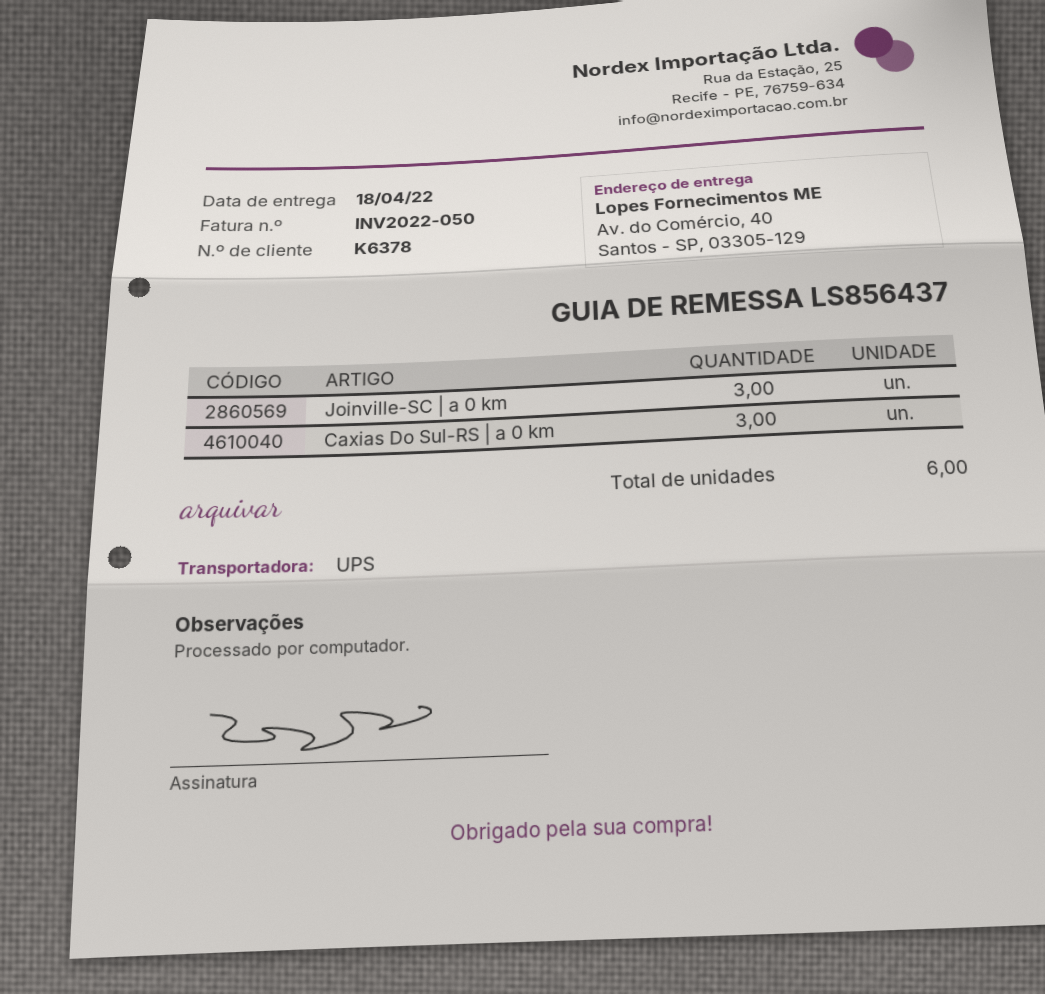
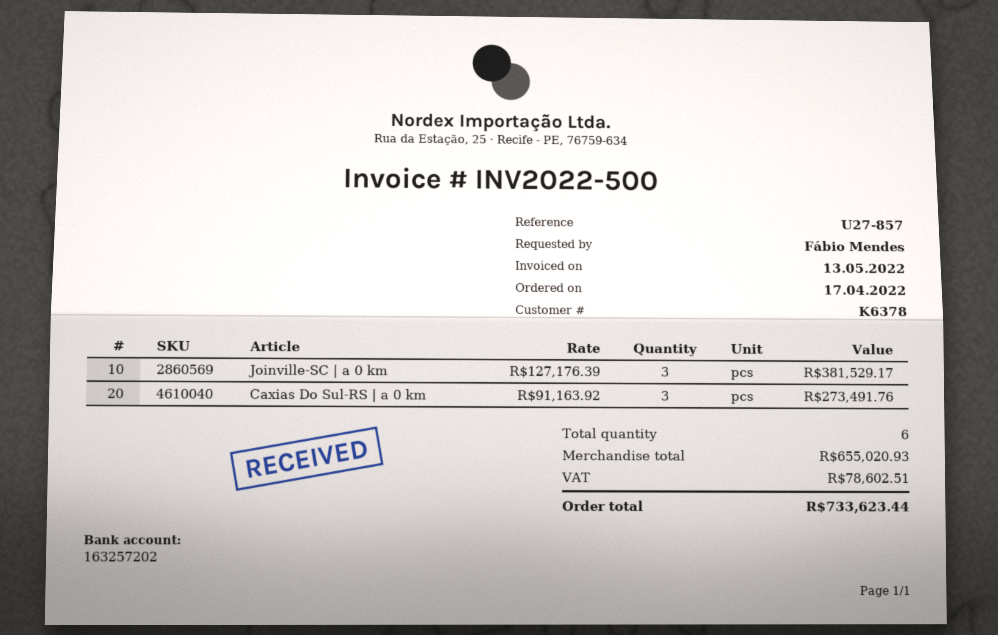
invoice number: INV2022-050 -> INV2022-500

